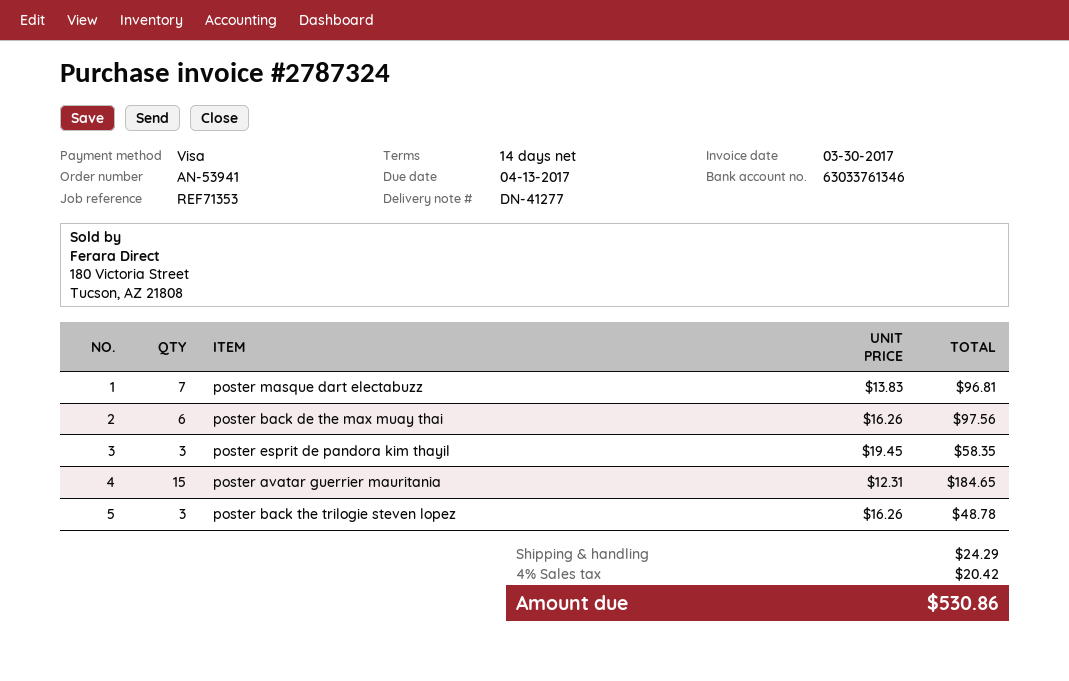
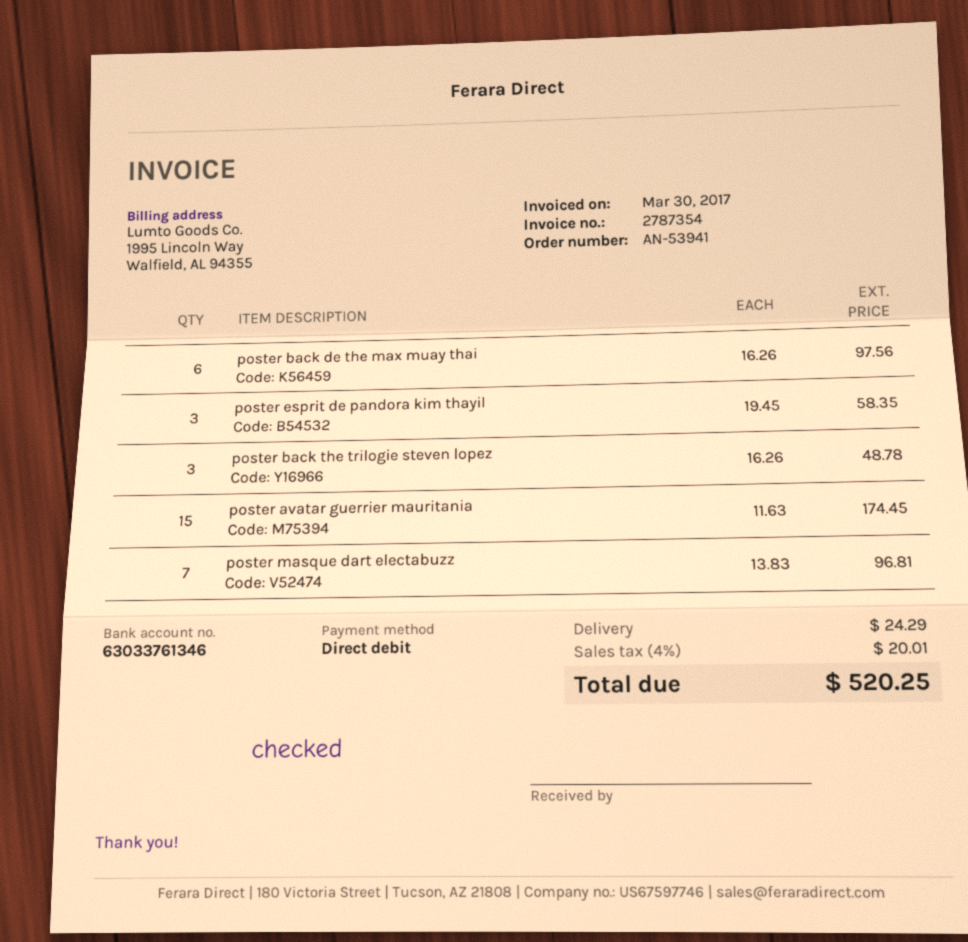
invoice number: 2787324 -> 2787354
payment method: Visa -> direct debit
poster avatar guerrier mauritania: 15 x 12.31 = 184.65 -> 15 x 11.63 = 174.45
tax: 4% = 20.42 -> 4% = 20.01
total: 530.86 -> 520.25

